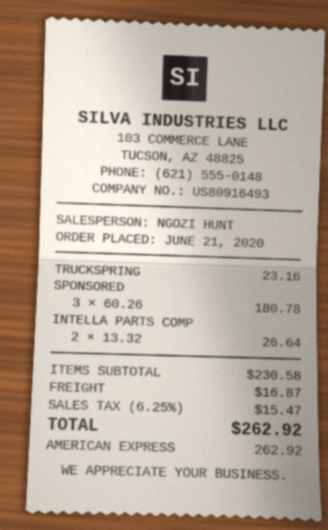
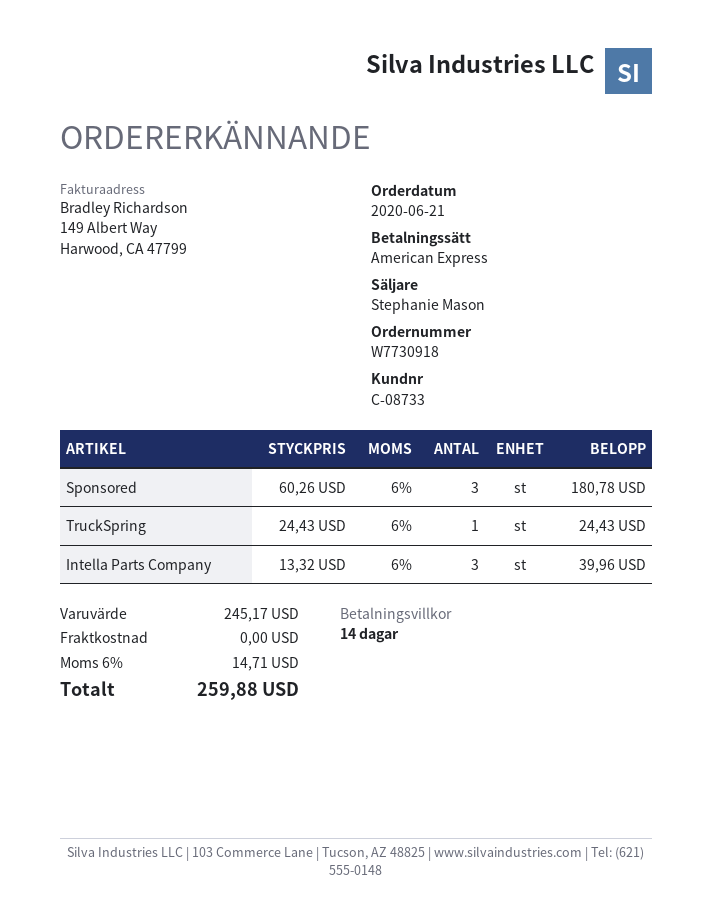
sales rep: NGOZI HUNT -> Stephanie Mason
TRUCKSPRING: 1 x 23.16 = 23.16 -> 1 x 24.43 = 24.43
INTELLA PARTS COMP: 2 x 13.32 = 26.64 -> 3 x 13.32 = 39.96
subtotal: 230.58 -> 245.17
shipping: 16.87 -> 0.00
tax: 6.25% = 15.47 -> 6% = 14.71
total: 262.92 -> 259.88

